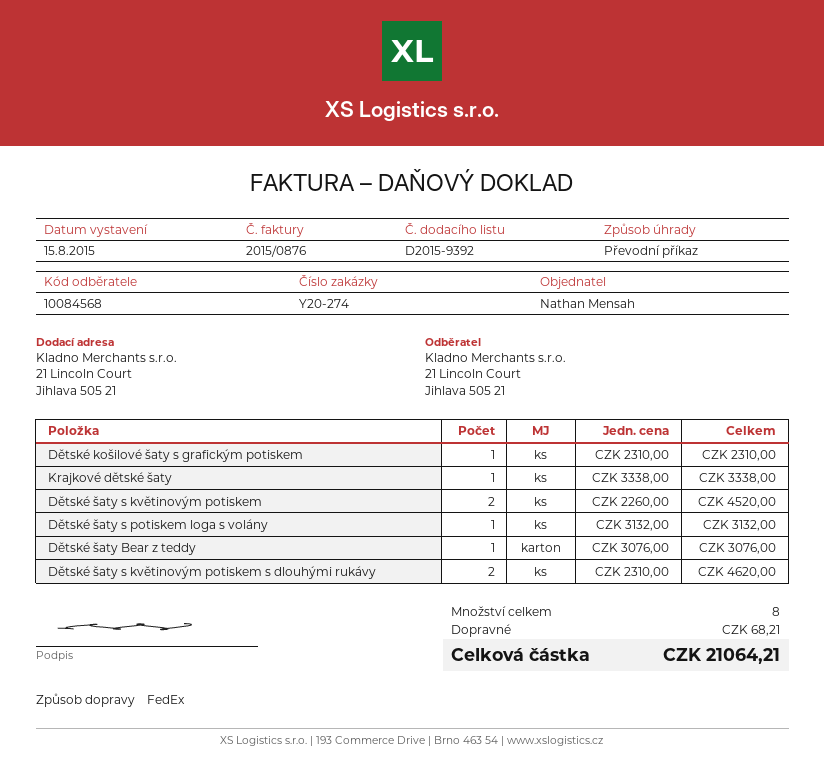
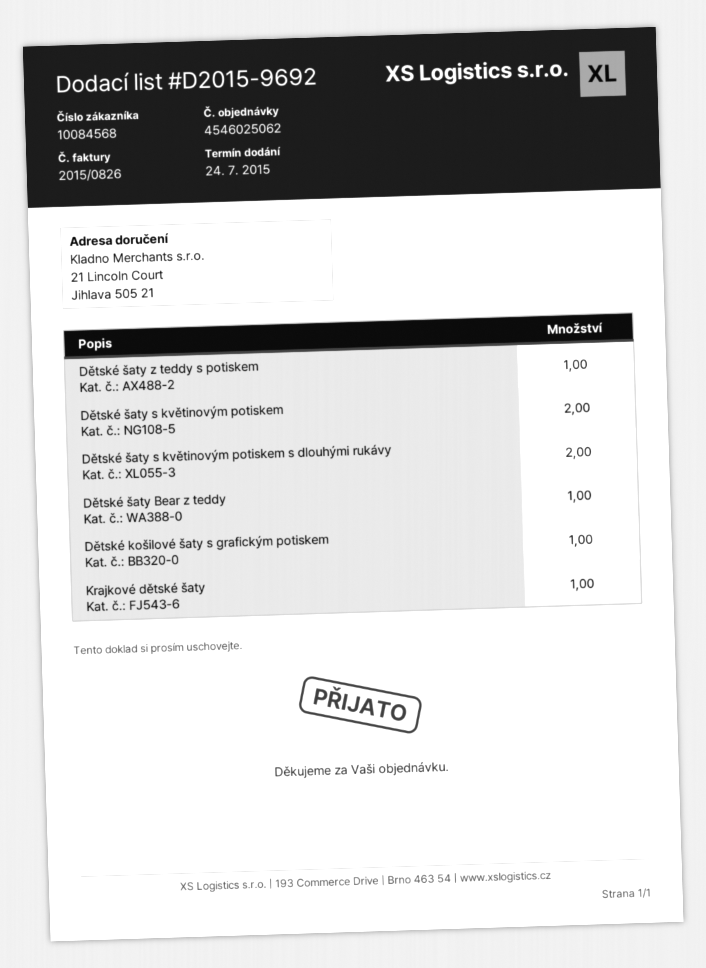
delivery note number: D2015-9392 -> D2015-9692
invoice number: 2015/0876 -> 2015/0826
Dětské šaty s potiskem loga s volány: 1 -> none
Dětské šaty z teddy s potiskem: none -> 1

